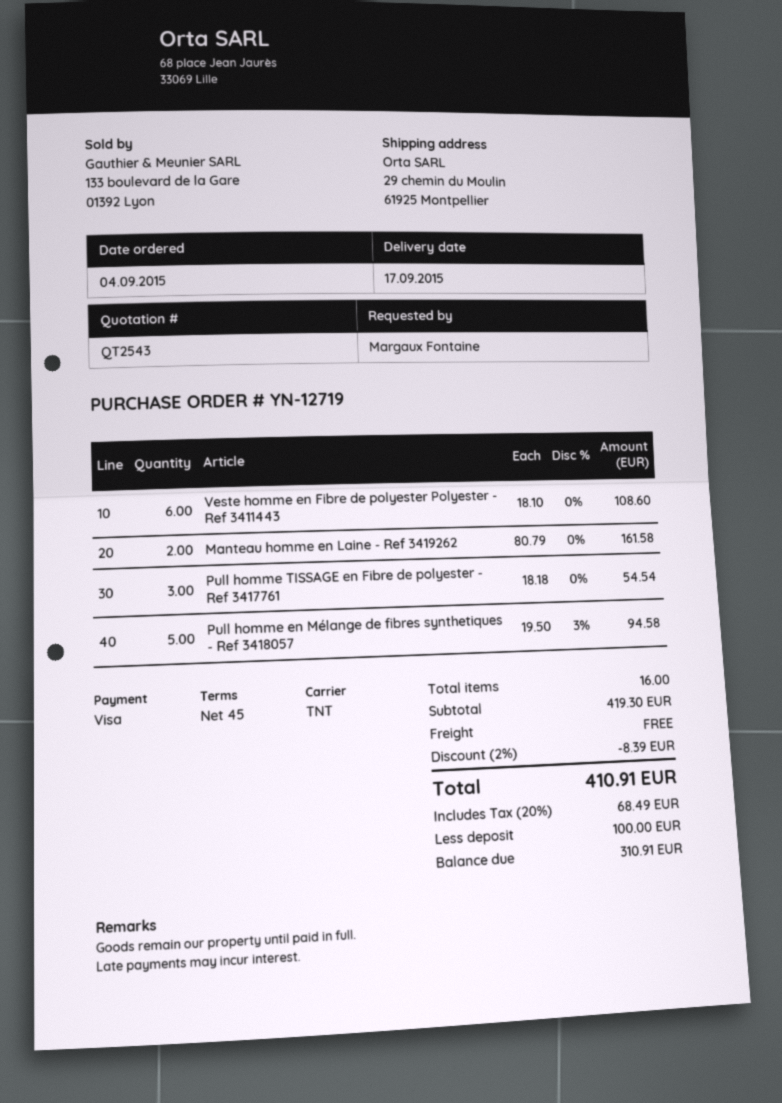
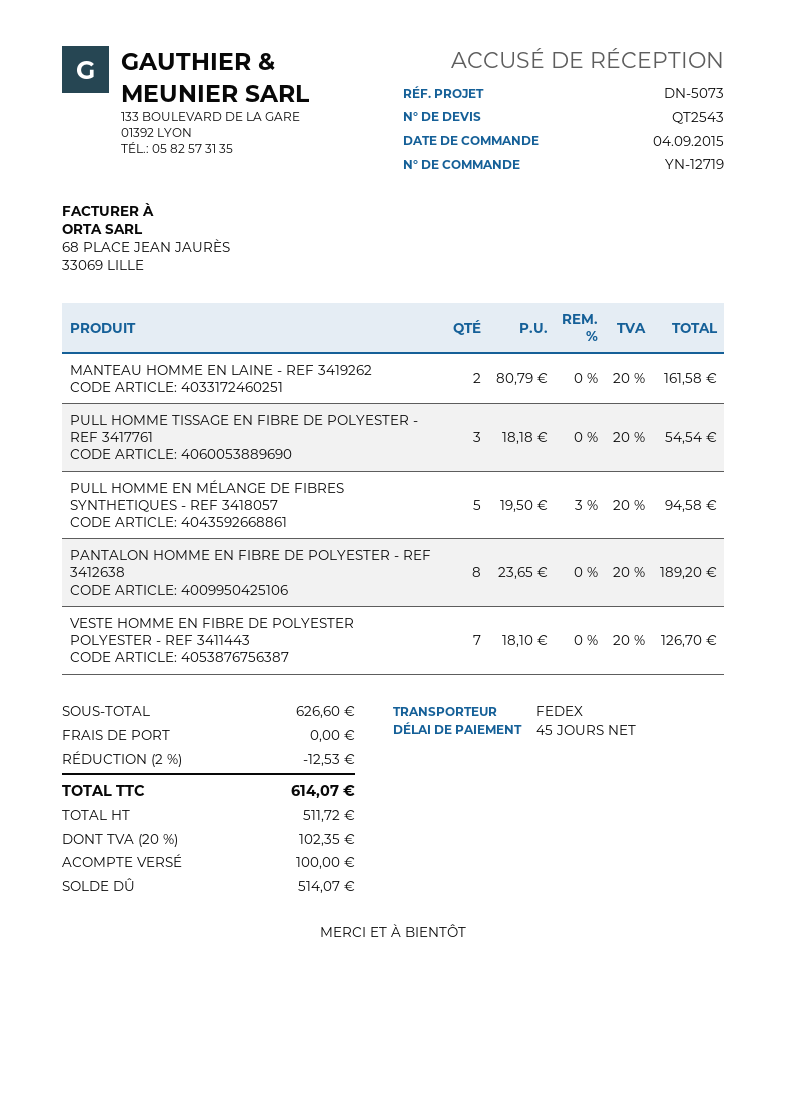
shipping method: TNT -> FedEx
Veste homme en Fibre de polyester Polyester - Ref 3411443: 6 x 18.10 = 108.60 -> 7 x 18.10 = 126.70
PANTALON HOMME EN FIBRE DE POLYESTER - REF 3412638: none -> 8 x 23.65 = 189.20
subtotal: 419.30 -> 626.60
discount: 2% = 8.39 -> 2% = 12.53
tax: 20% = 68.49 -> 20% = 102.35
total: 410.91 -> 614.07
balance: 310.91 -> 514.07

